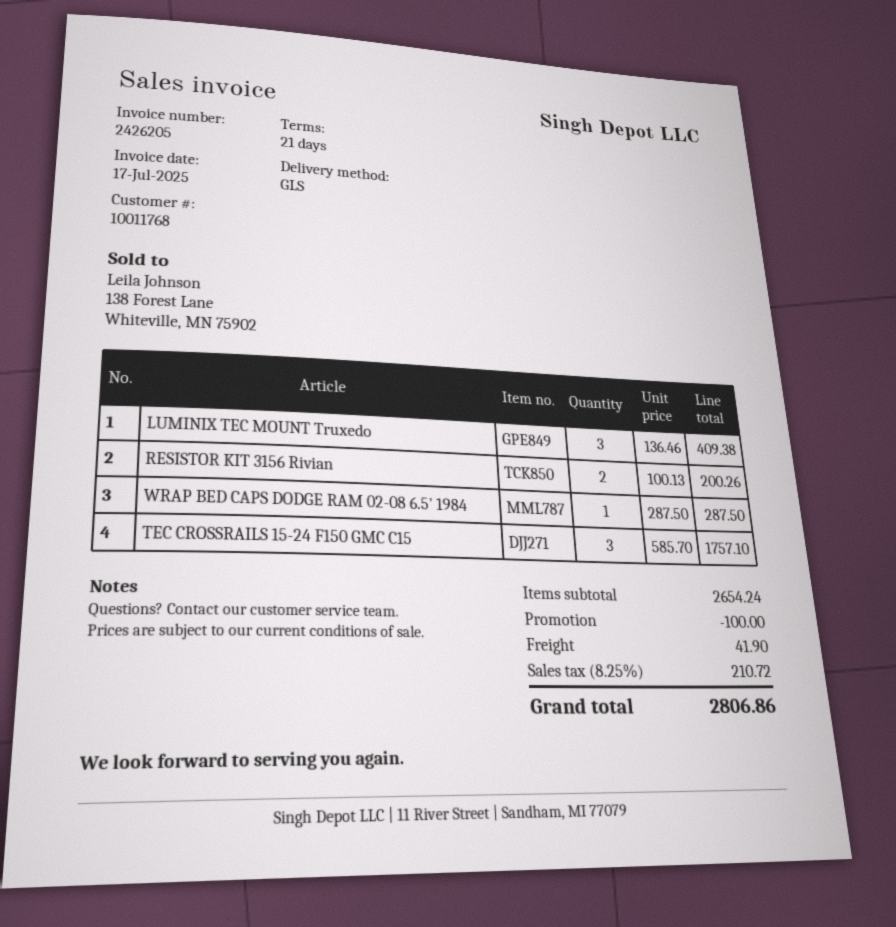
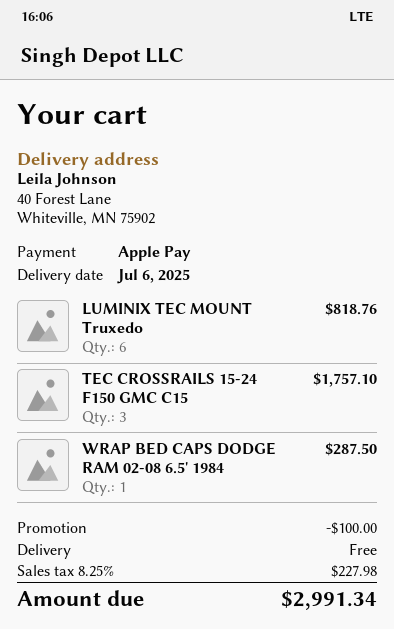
LUMINIX TEC MOUNT Truxedo: 3 for 409.38 -> 6 for 818.76
RESISTOR KIT 3156 Rivian: 2 for 200.26 -> none
shipping: 41.90 -> 0.00
tax: 8.25% = 210.72 -> 8.25% = 227.98
total: 2806.86 -> 2991.34

